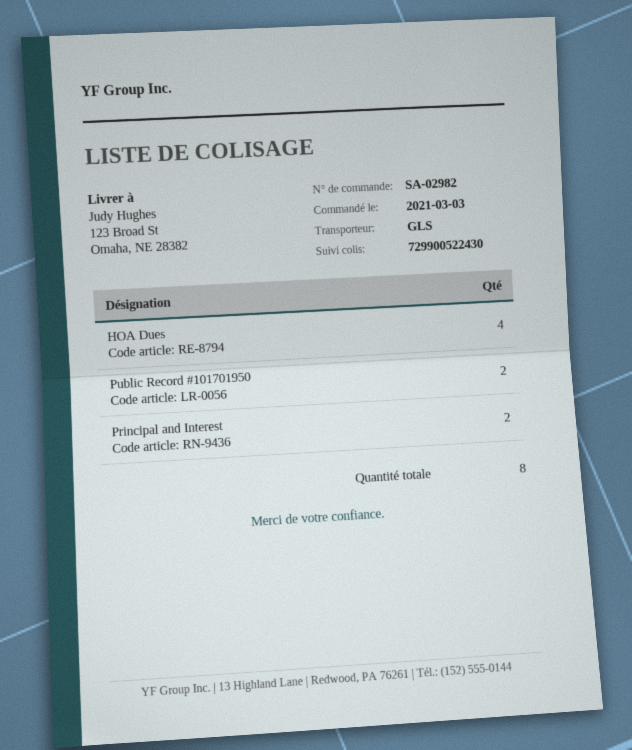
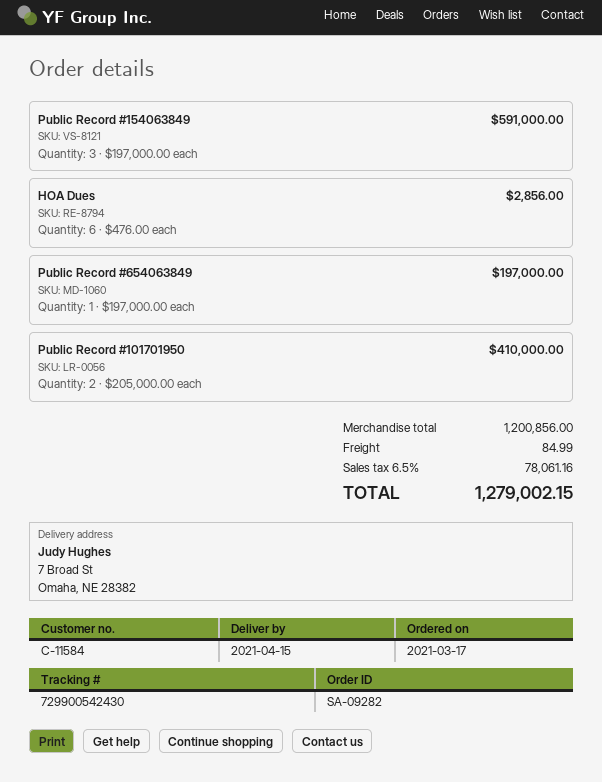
order number: SA-02982 -> SA-09282
order date: 2021-03-03 -> 2021-03-17
tracking number: 729900522430 -> 729900542430
ship to: 123 Broad St, Omaha, NE 28382 -> 7 Broad St, Omaha, NE 28382
HOA Dues: 4 -> 6
Principal and Interest: 2 -> none
Public Record #154063849: none -> 3
Public Record #654063849: none -> 1

